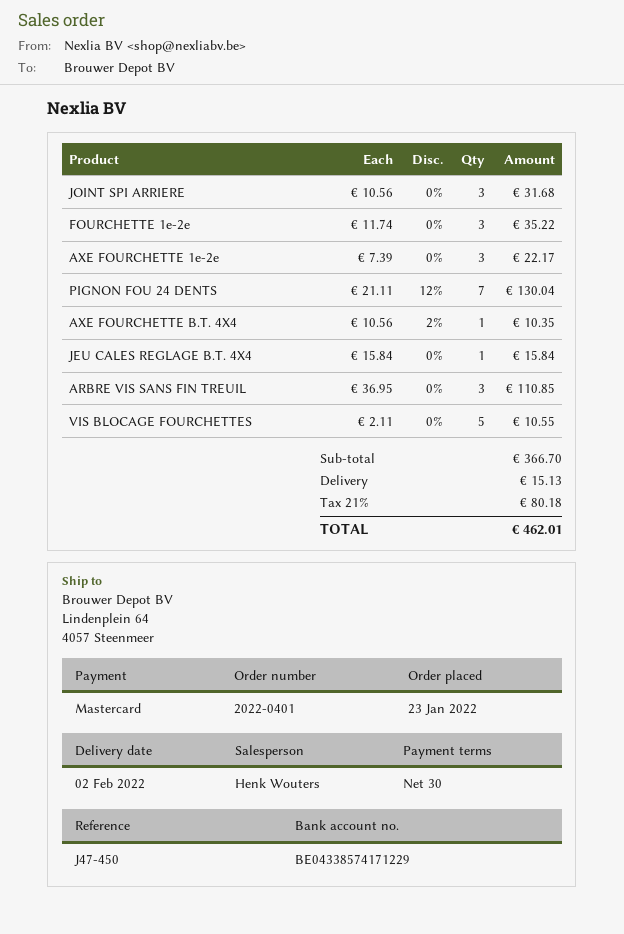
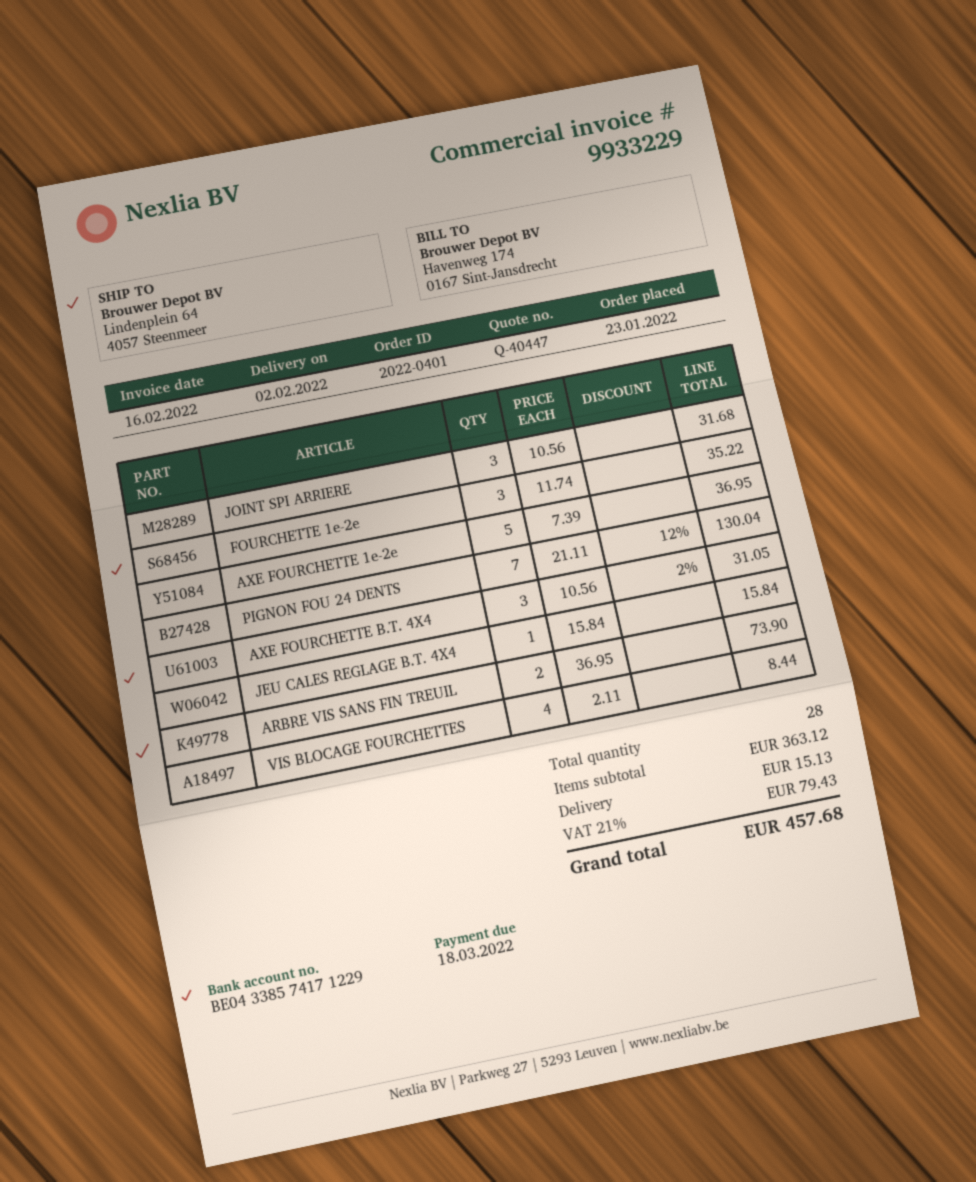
AXE FOURCHETTE 1e-2e: 3 x 7.39 = 22.17 -> 5 x 7.39 = 36.95
AXE FOURCHETTE B.T. 4X4: 1 x 10.56 - 2% = 10.35 -> 3 x 10.56 - 2% = 31.05
ARBRE VIS SANS FIN TREUIL: 3 x 36.95 = 110.85 -> 2 x 36.95 = 73.90
VIS BLOCAGE FOURCHETTES: 5 x 2.11 = 10.55 -> 4 x 2.11 = 8.44
subtotal: 366.70 -> 363.12
tax: 21% = 80.18 -> 21% = 79.43
total: 462.01 -> 457.68

